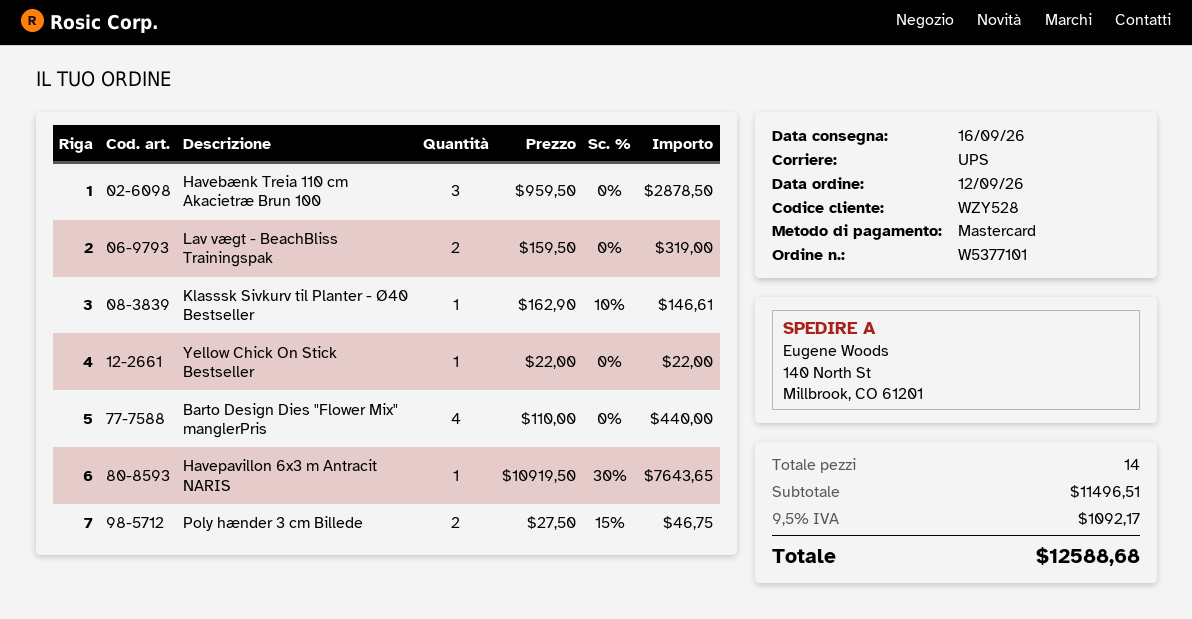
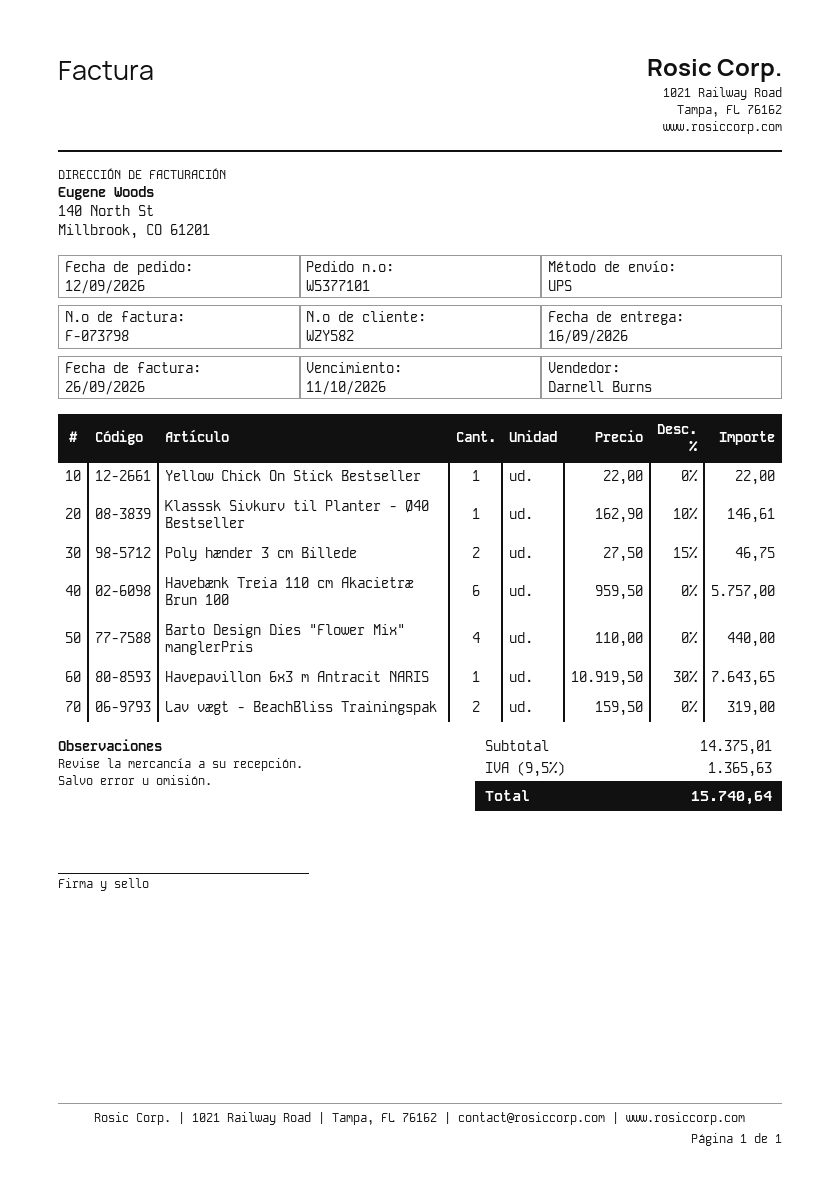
customer number: WZY528 -> WZY582
Havebænk Treia 110 cm Akacietræ Brun 100: 3 x 959.50 = 2878.50 -> 6 x 959.50 = 5757.00
subtotal: 11496.51 -> 14375.01
tax: 9.5% = 1092.17 -> 9.5% = 1365.63
total: 12588.68 -> 15740.64

